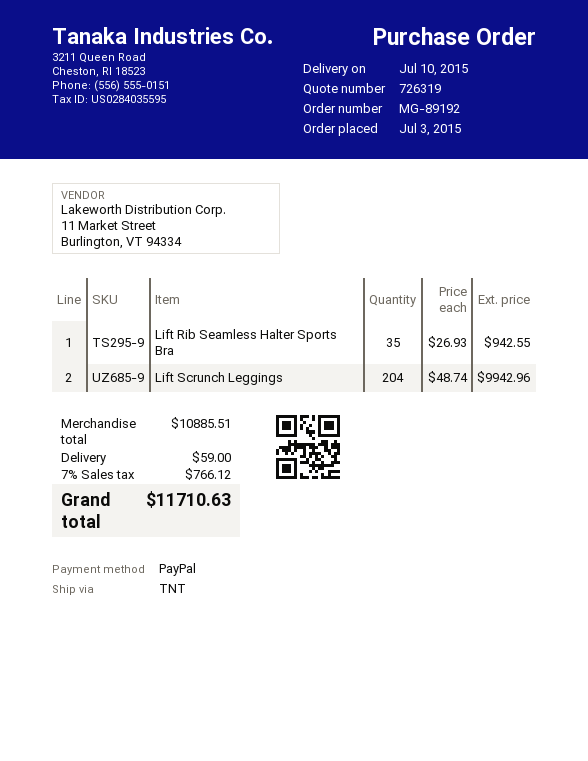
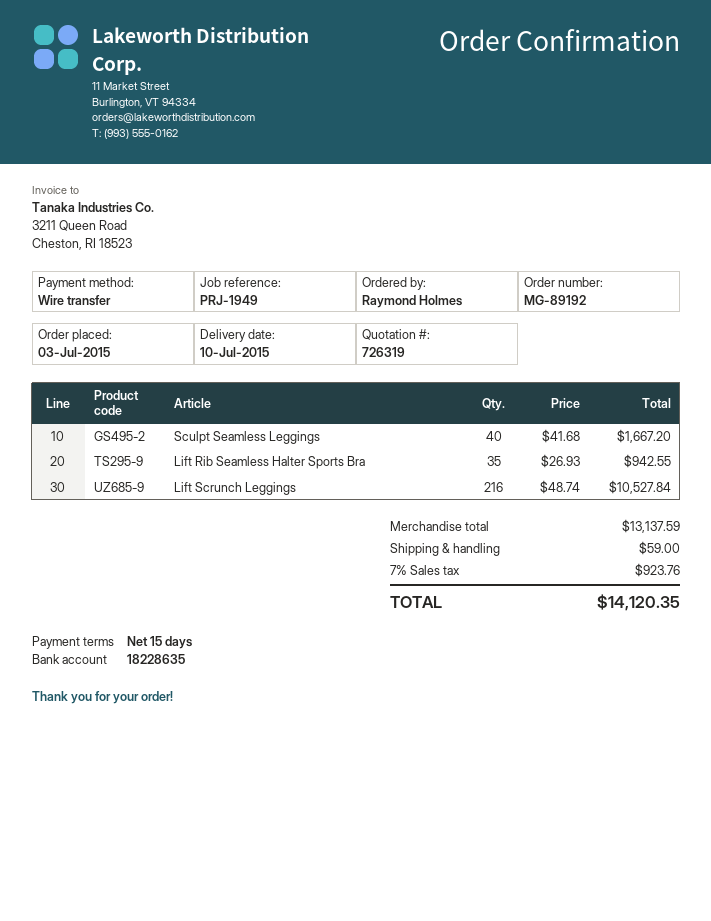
payment method: PayPal -> bank transfer
Lift Scrunch Leggings: 204 x 48.74 = 9942.96 -> 216 x 48.74 = 10527.84
Sculpt Seamless Leggings: none -> 40 x 41.68 = 1667.20
subtotal: 10885.51 -> 13137.59
tax: 7% = 766.12 -> 7% = 923.76
total: 11710.63 -> 14120.35

